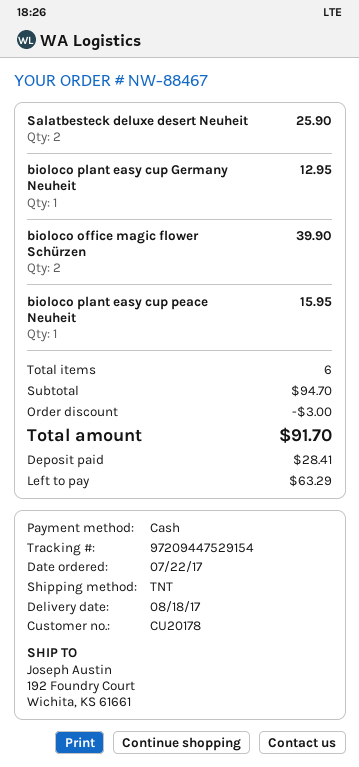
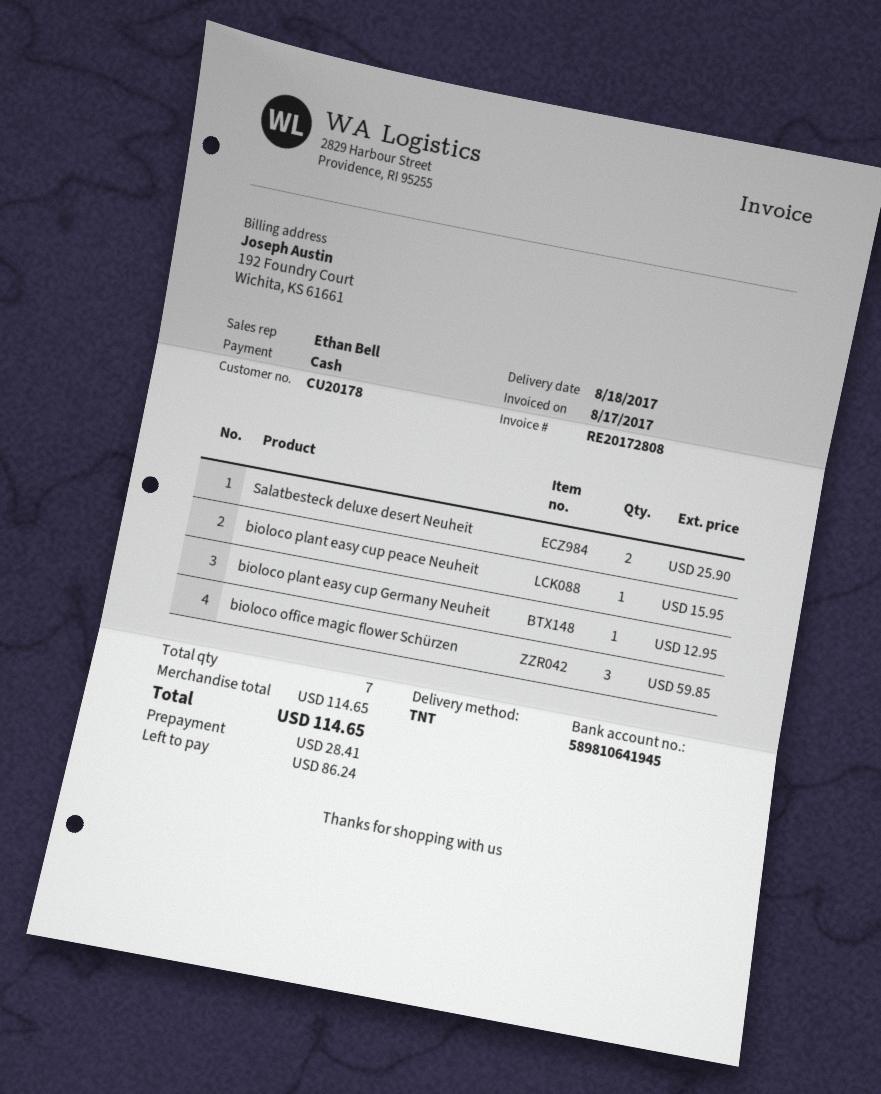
bioloco office magic flower Schürzen: 2 for 39.90 -> 3 for 59.85
total quantity: 6 -> 7
subtotal: 94.70 -> 114.65
discount: 3.00 -> none
total: 91.70 -> 114.65
balance: 63.29 -> 86.24

